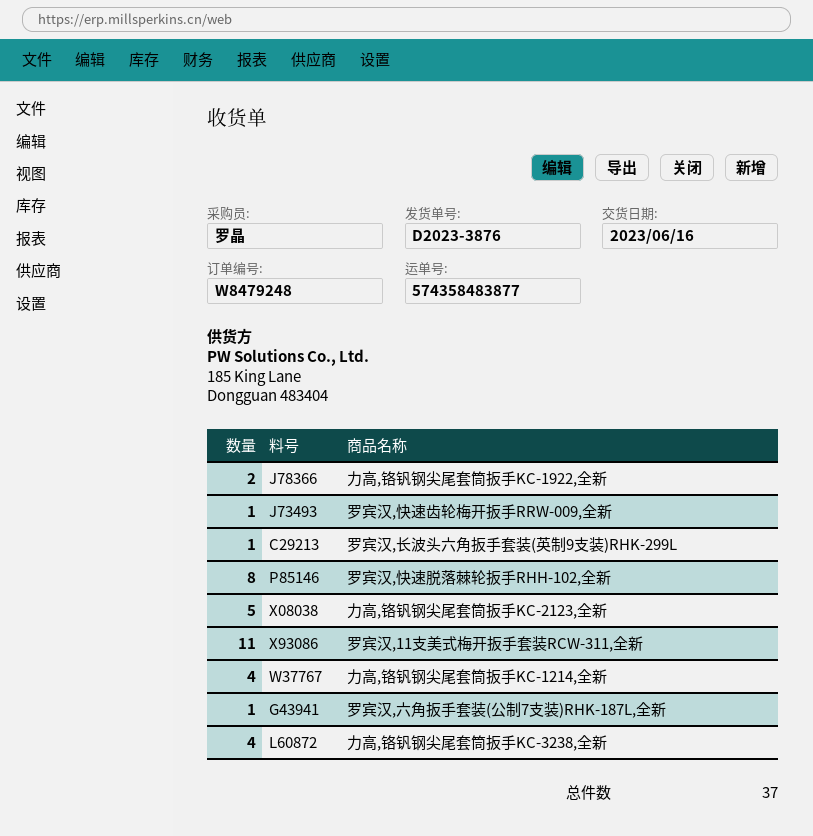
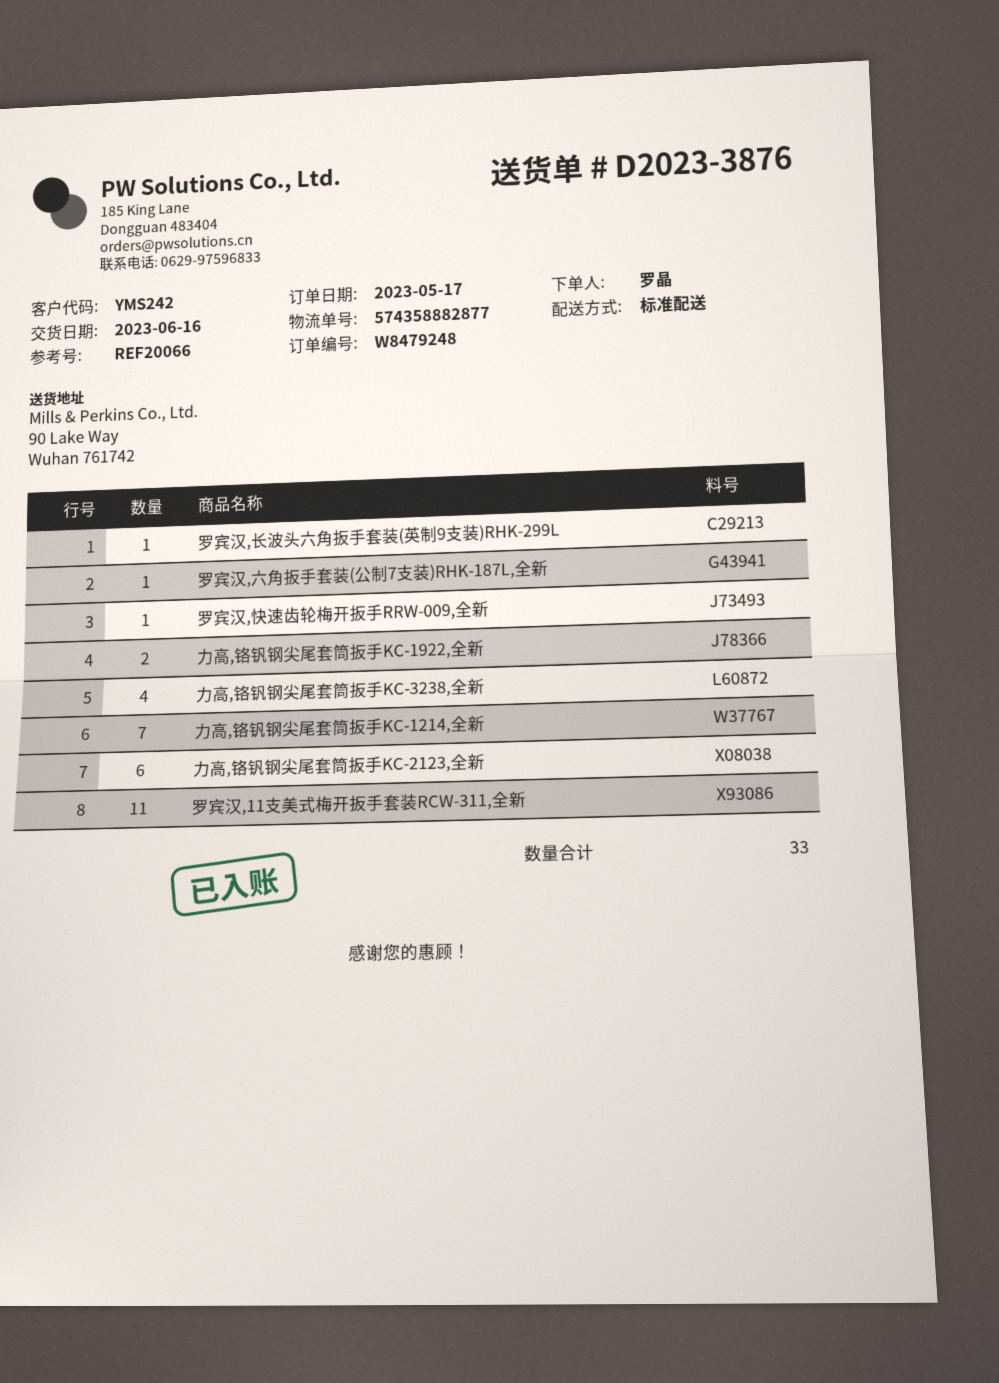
tracking number: 574358483877 -> 574358882877
罗宾汉,快速脱落棘轮扳手RHH-102,全新: 8 -> none
力高,铬钒钢尖尾套筒扳手KC-2123,全新: 5 -> 6
力高,铬钒钢尖尾套筒扳手KC-1214,全新: 4 -> 7
total quantity: 37 -> 33

